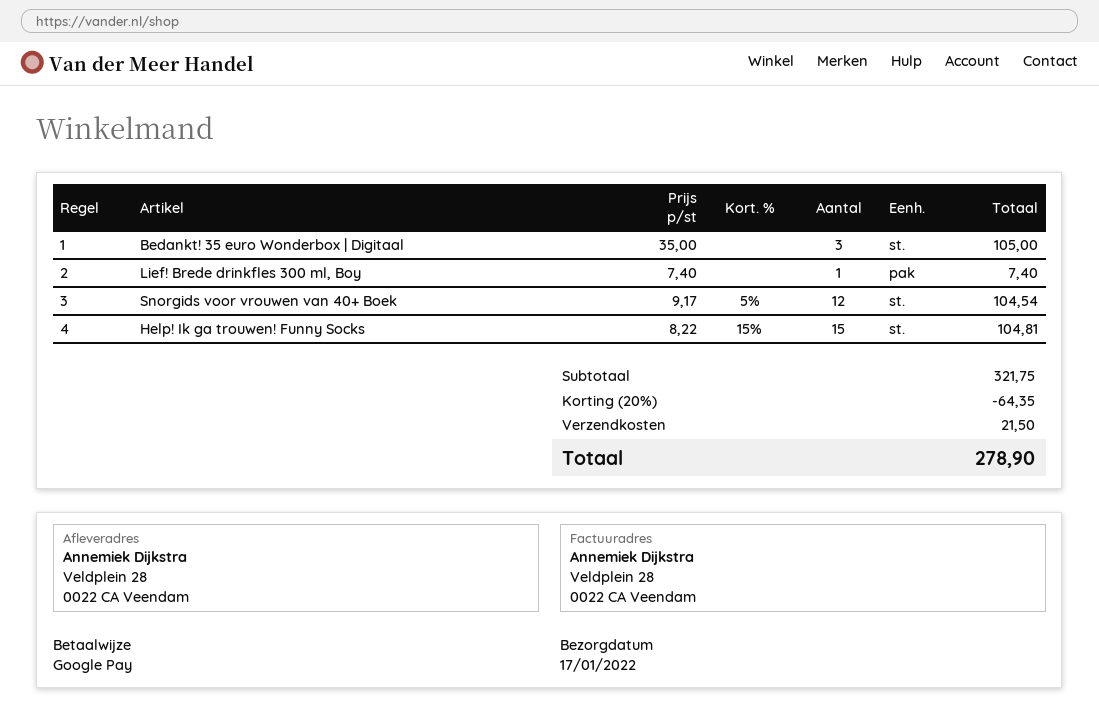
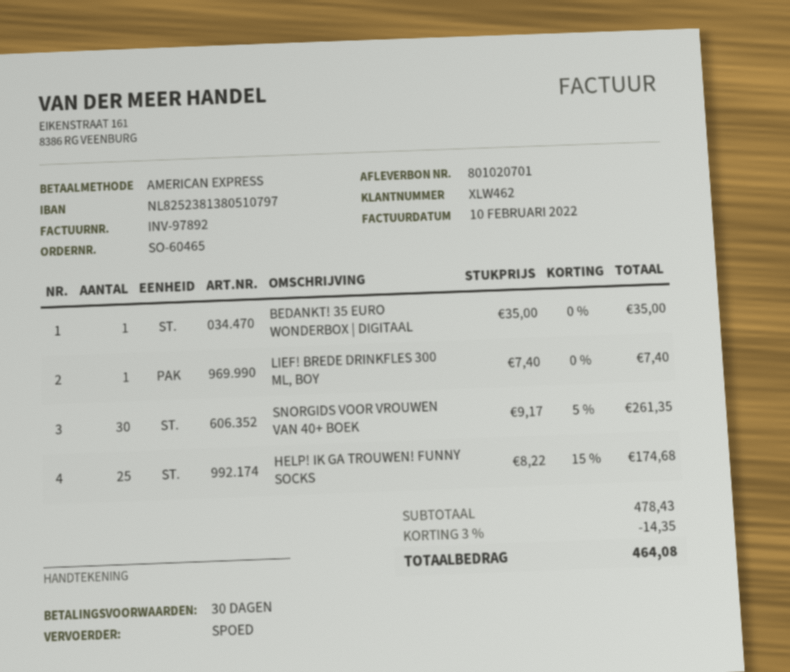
payment method: Google Pay -> American Express
Bedankt! 35 euro Wonderbox | Digitaal: 3 x 35.00 = 105.00 -> 1 x 35.00 = 35.00
Snorgids voor vrouwen van 40+ Boek: 12 x 9.17 - 5% = 104.54 -> 30 x 9.17 - 5% = 261.35
Help! Ik ga trouwen! Funny Socks: 15 x 8.22 - 15% = 104.81 -> 25 x 8.22 - 15% = 174.68
subtotal: 321.75 -> 478.43
discount: 20% = 64.35 -> 3% = 14.35
shipping: 21.50 -> none
total: 278.90 -> 464.08

